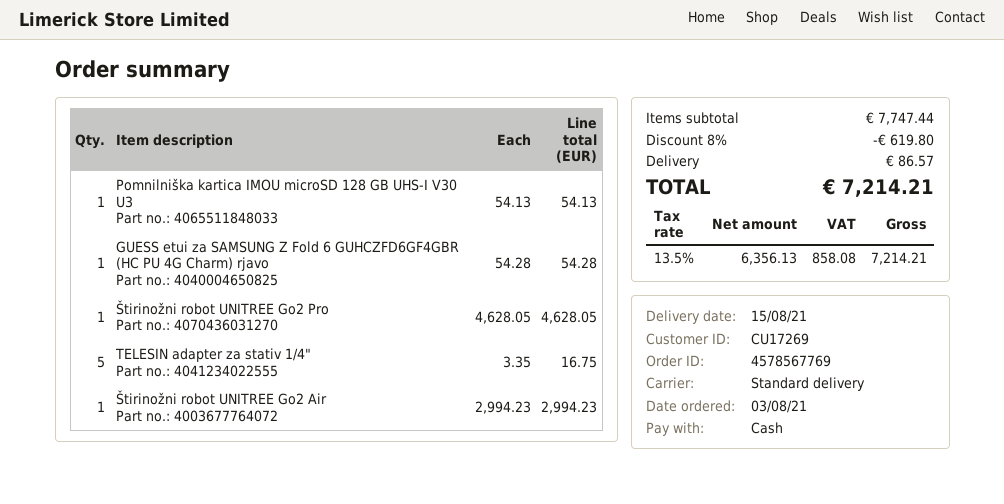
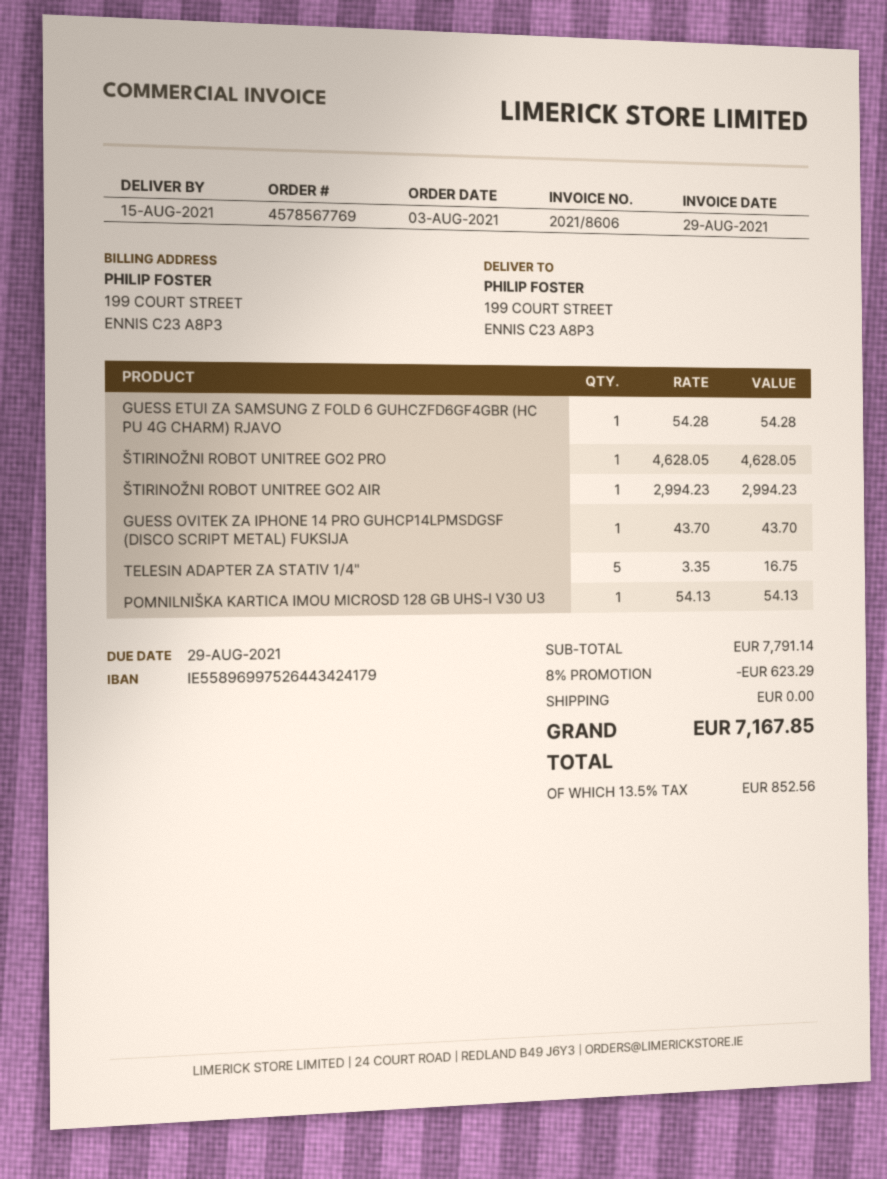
GUESS OVITEK ZA IPHONE 14 PRO GUHCP14LPMSDGSF (DISCO SCRIPT METAL) FUKSIJA: none -> 1 x 43.70 = 43.70
subtotal: 7747.44 -> 7791.14
discount: 8% = 619.80 -> 8% = 623.29
shipping: 86.57 -> 0.00
tax: 13.5% = 858.08 -> 13.5% = 852.56
total: 7214.21 -> 7167.85

